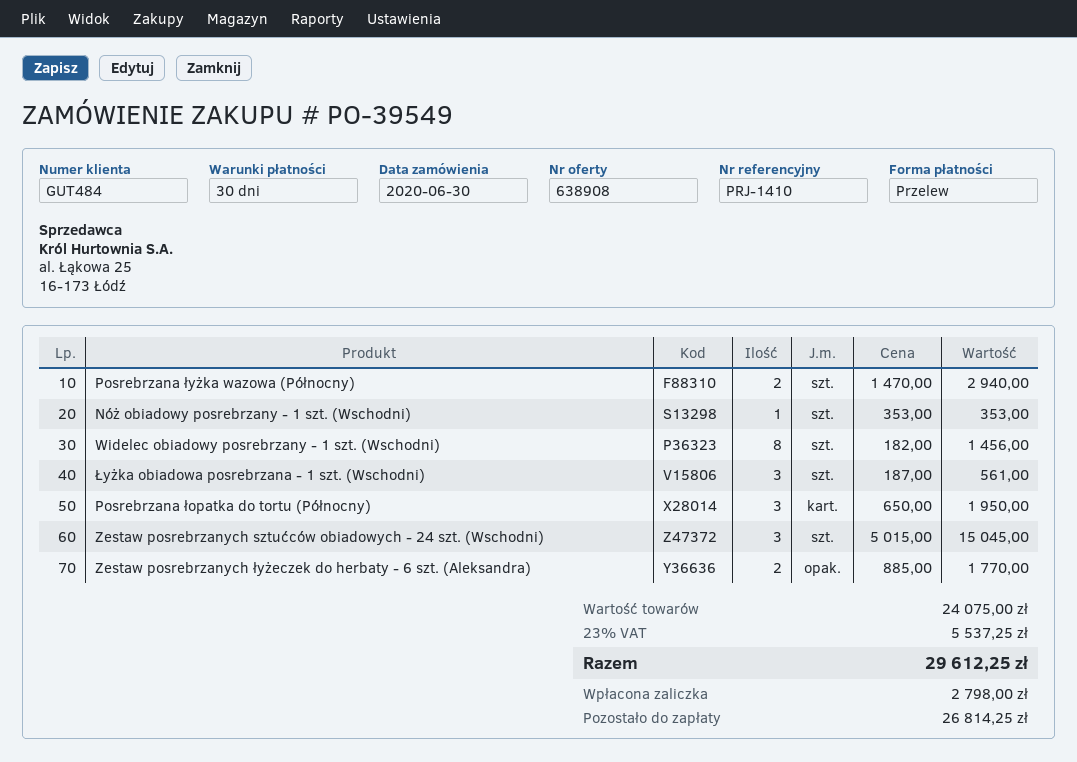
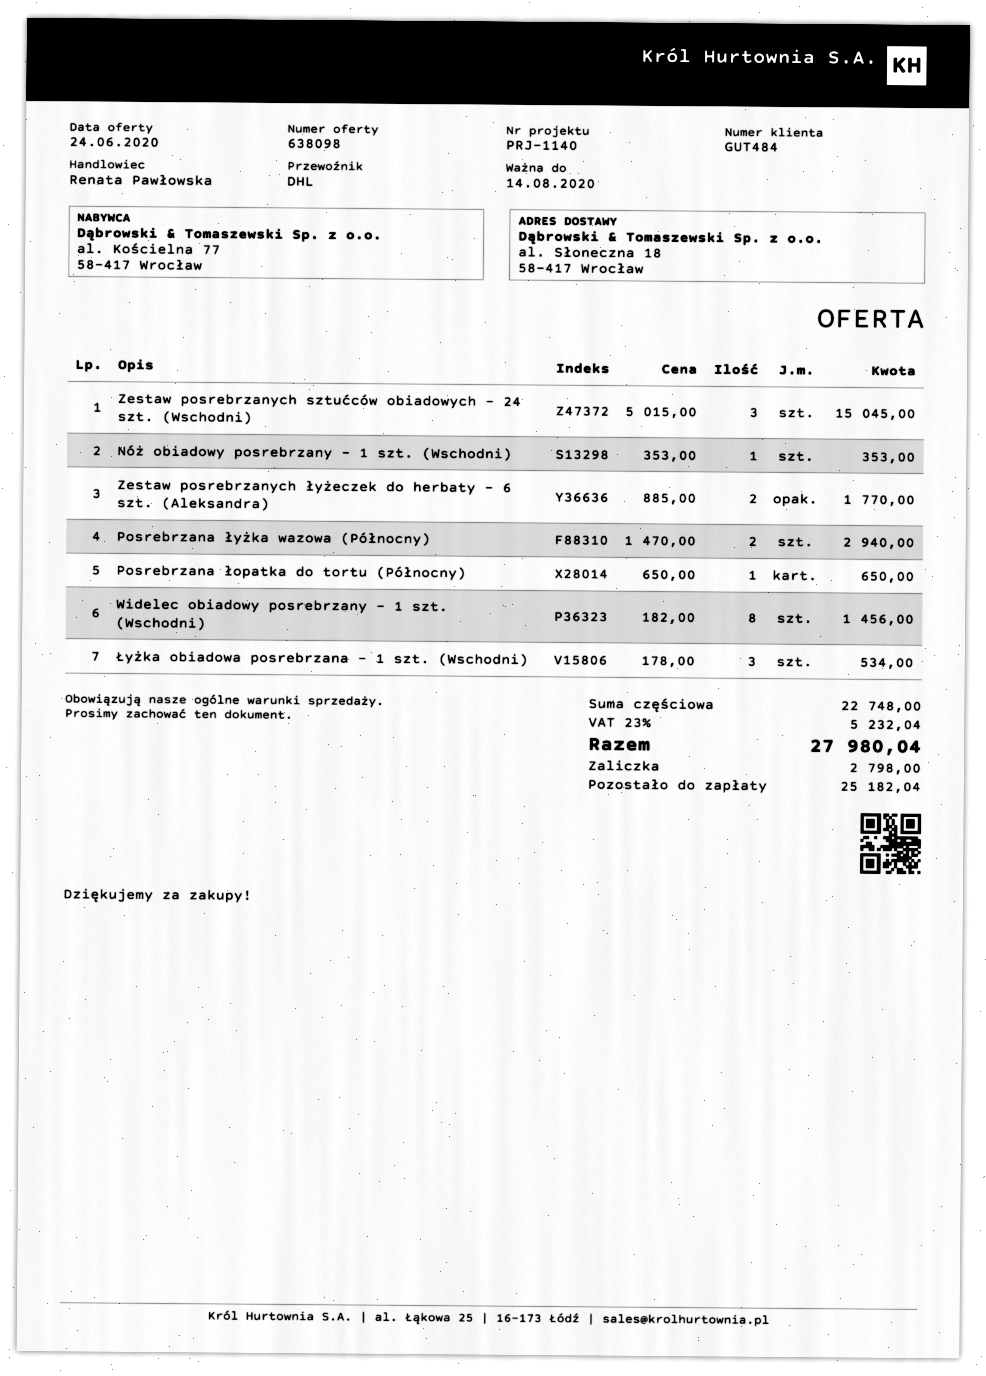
quote number: 638908 -> 638098
reference: PRJ-1410 -> PRJ-1140
Łyżka obiadowa posrebrzana - 1 szt. (Wschodni): 3 x 187.00 = 561.00 -> 3 x 178.00 = 534.00
Posrebrzana łopatka do tortu (Północny): 3 x 650.00 = 1950.00 -> 1 x 650.00 = 650.00
subtotal: 24075.00 -> 22748.00
tax: 23% = 5537.25 -> 23% = 5232.04
total: 29612.25 -> 27980.04
balance: 26814.25 -> 25182.04

